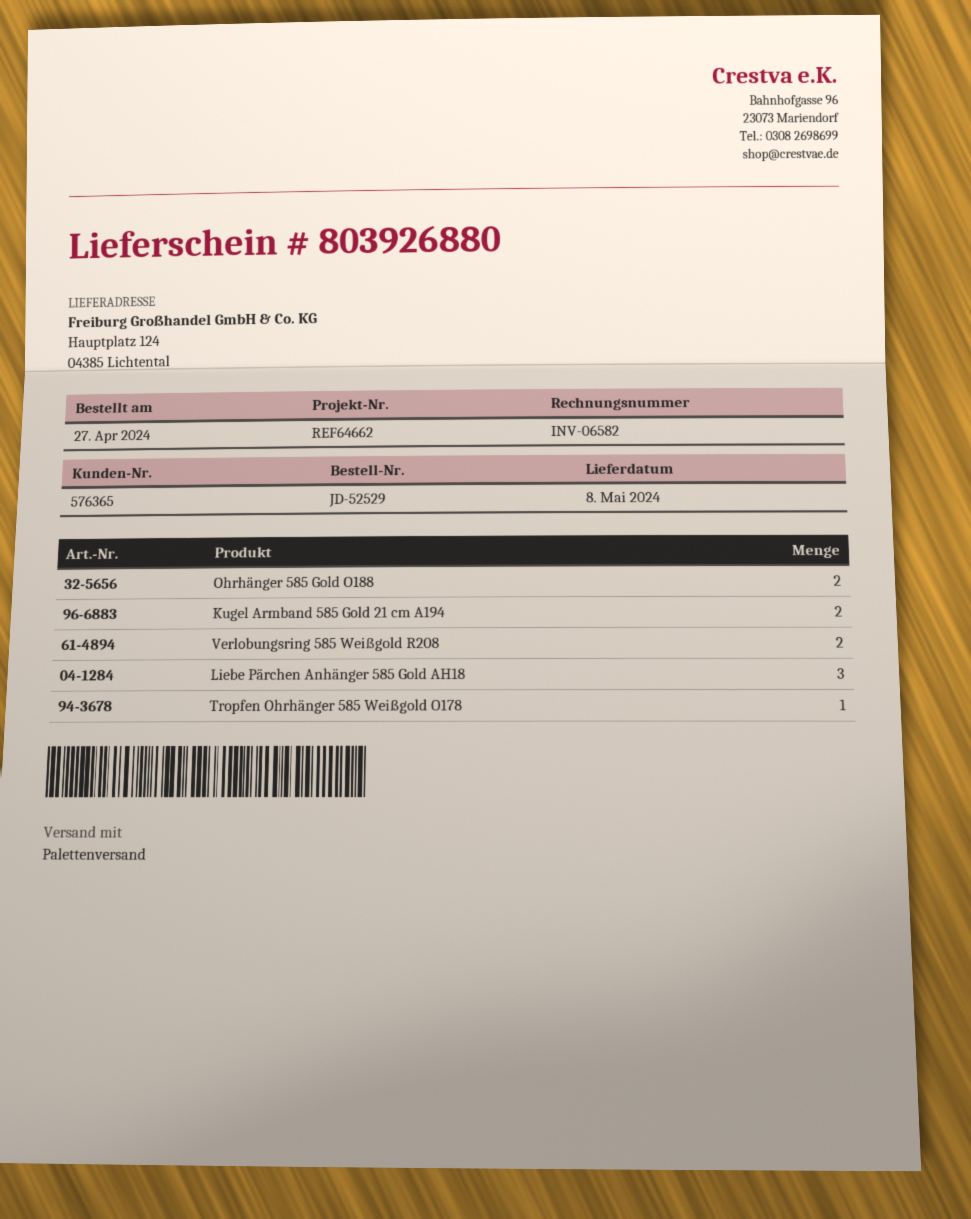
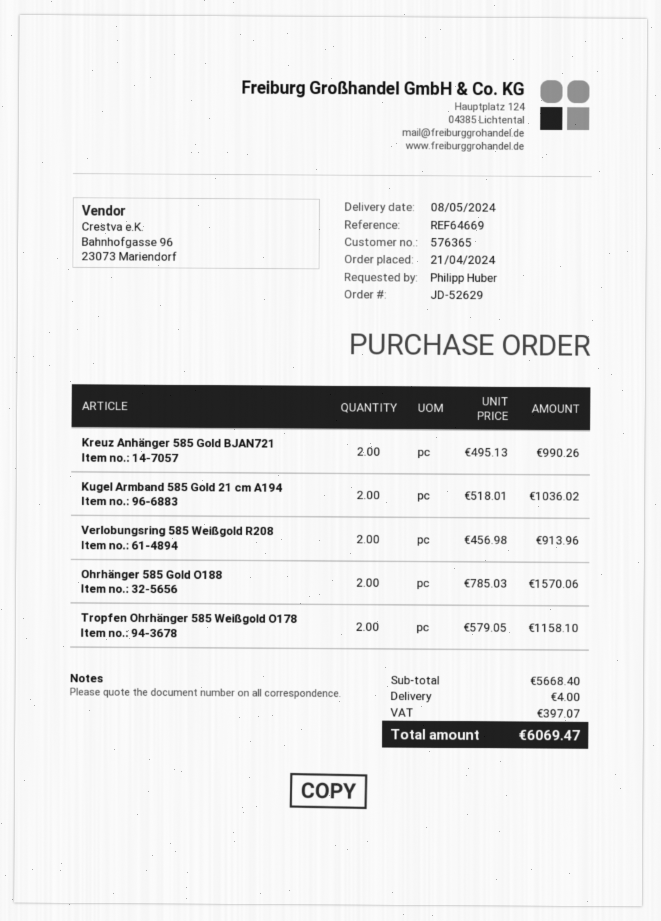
order number: JD-52529 -> JD-52629
order date: 2024-04-27 -> 2024-04-21
reference: REF64662 -> REF64669
Liebe Pärchen Anhänger 585 Gold AH18: 3 -> none
Tropfen Ohrhänger 585 Weißgold O178: 1 -> 2
Kreuz Anhänger 585 Gold BJAN721: none -> 2

